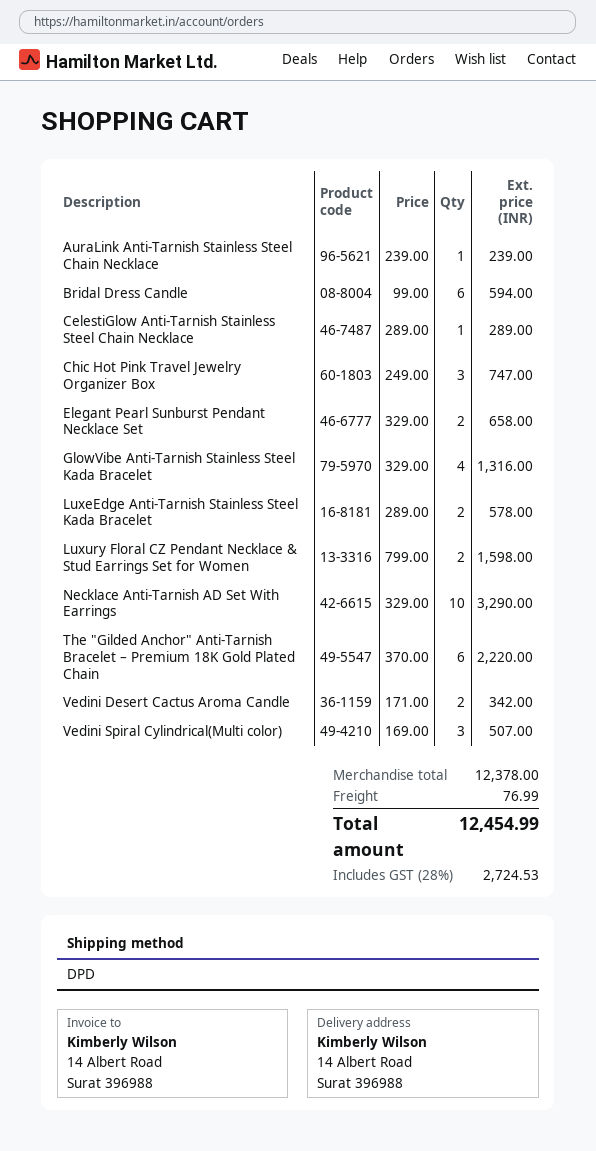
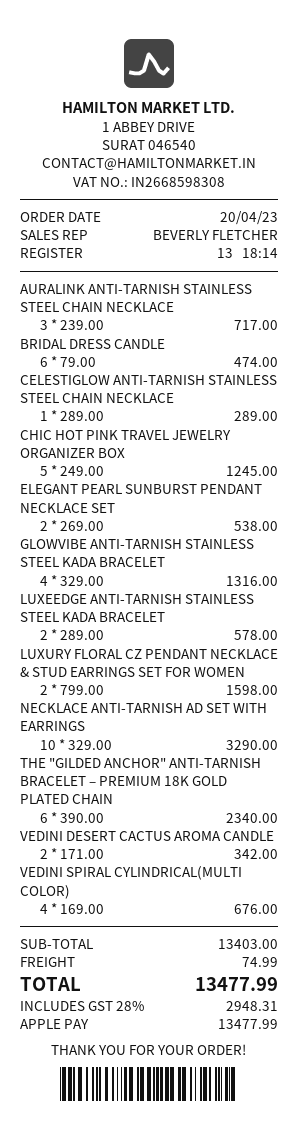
AuraLink Anti-Tarnish Stainless Steel Chain Necklace: 1 x 239.00 = 239.00 -> 3 x 239.00 = 717.00
Bridal Dress Candle: 6 x 99.00 = 594.00 -> 6 x 79.00 = 474.00
Chic Hot Pink Travel Jewelry Organizer Box: 3 x 249.00 = 747.00 -> 5 x 249.00 = 1245.00
Elegant Pearl Sunburst Pendant Necklace Set: 2 x 329.00 = 658.00 -> 2 x 269.00 = 538.00
The "Gilded Anchor" Anti-Tarnish Bracelet – Premium 18K Gold Plated Chain: 6 x 370.00 = 2220.00 -> 6 x 390.00 = 2340.00
Vedini Spiral Cylindrical(Multi color): 3 x 169.00 = 507.00 -> 4 x 169.00 = 676.00
subtotal: 12378.00 -> 13403.00
shipping: 76.99 -> 74.99
tax: 28% = 2724.53 -> 28% = 2948.31
total: 12454.99 -> 13477.99

